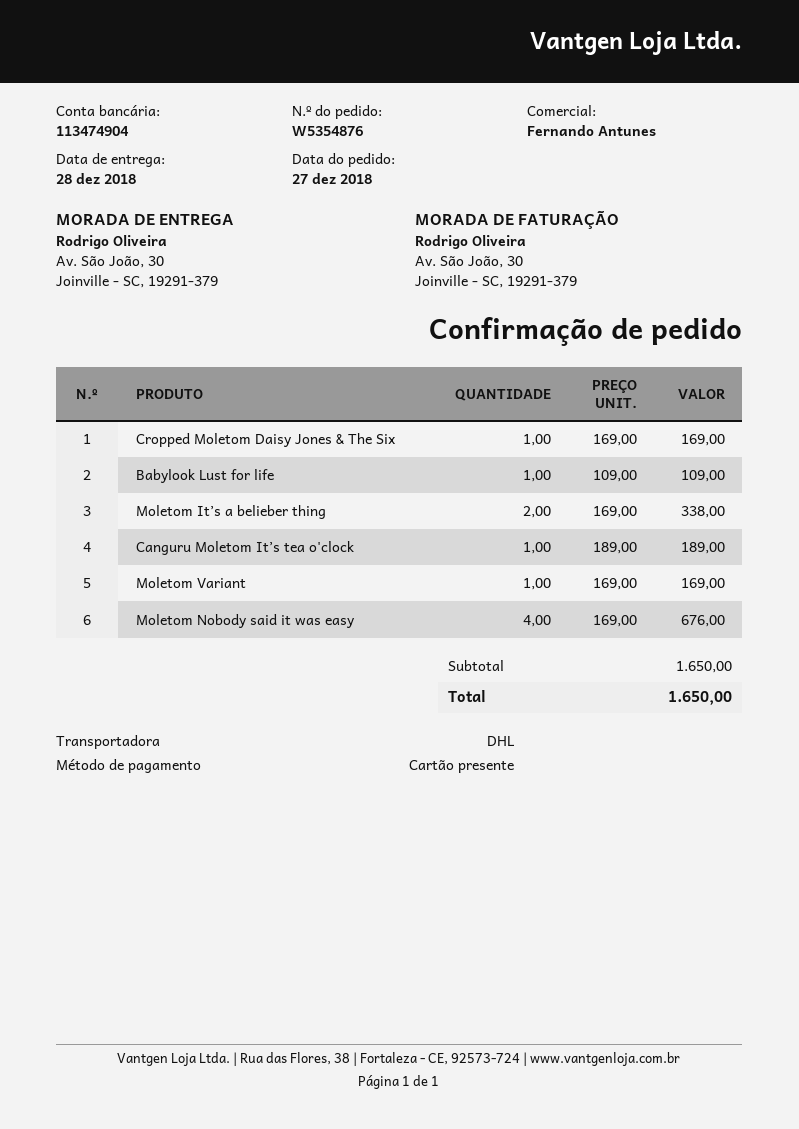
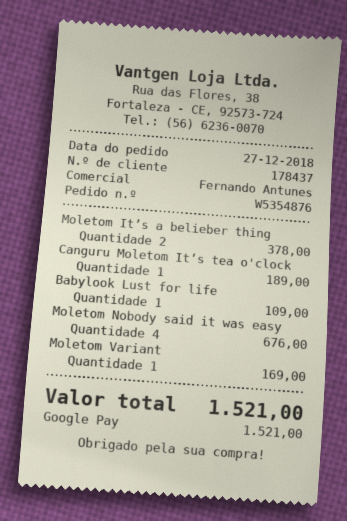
payment method: gift card -> Google Pay
Cropped Moletom Daisy Jones & The Six: 1 for 169.00 -> none
Moletom It’s a belieber thing: 2 for 338.00 -> 2 for 378.00
total: 1650.00 -> 1521.00

